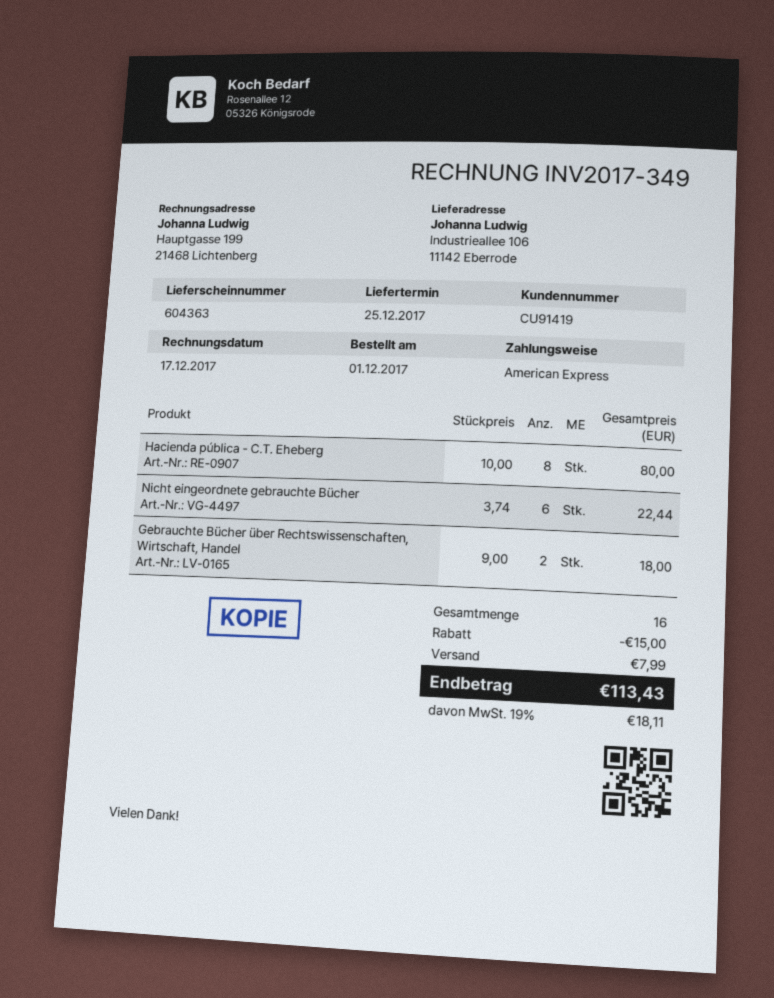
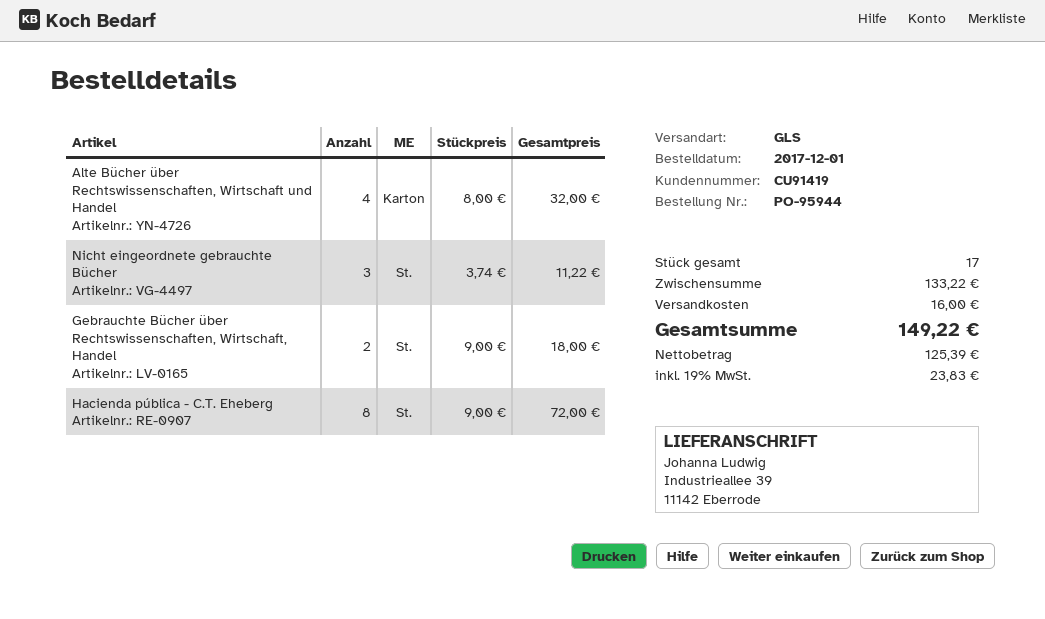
ship to: Industrieallee 106, 11142 Eberrode -> Industrieallee 39, 11142 Eberrode
Hacienda pública - C.T. Eheberg: 8 x 10.00 = 80.00 -> 8 x 9.00 = 72.00
Nicht eingeordnete gebrauchte Bücher: 6 x 3.74 = 22.44 -> 3 x 3.74 = 11.22
Alte Bücher über Rechtswissenschaften, Wirtschaft und Handel: none -> 4 x 8.00 = 32.00
total quantity: 16 -> 17
discount: 15.00 -> none
shipping: 7.99 -> 16.00
tax: 19% = 18.11 -> 19% = 23.83
total: 113.43 -> 149.22

